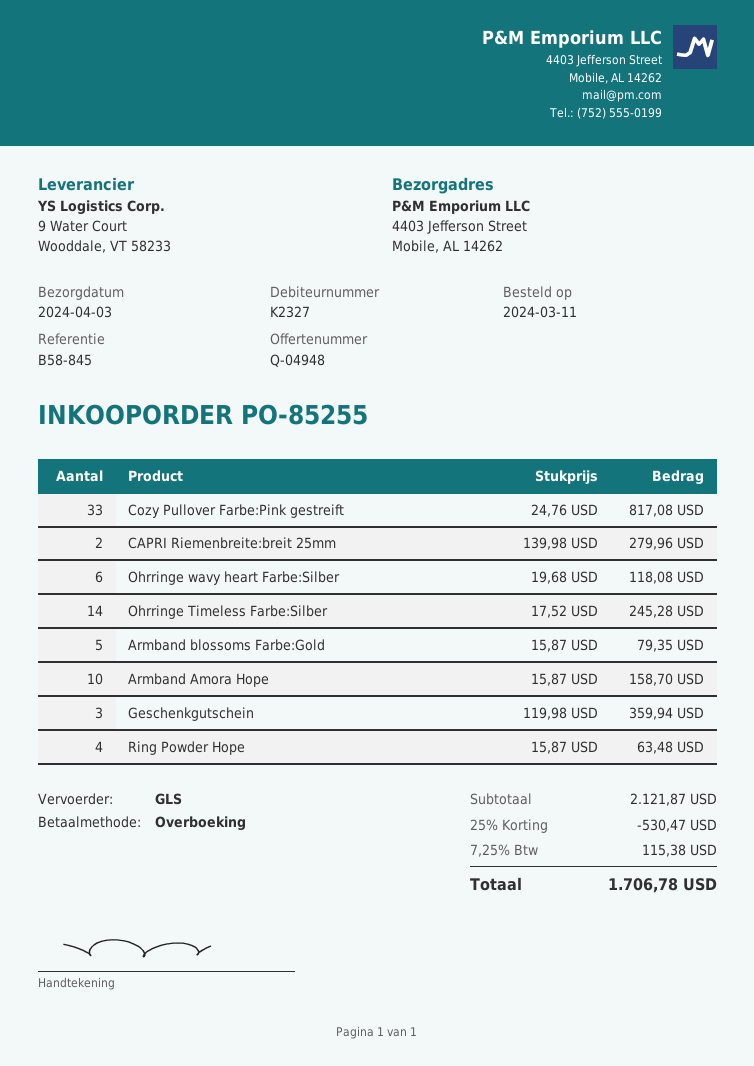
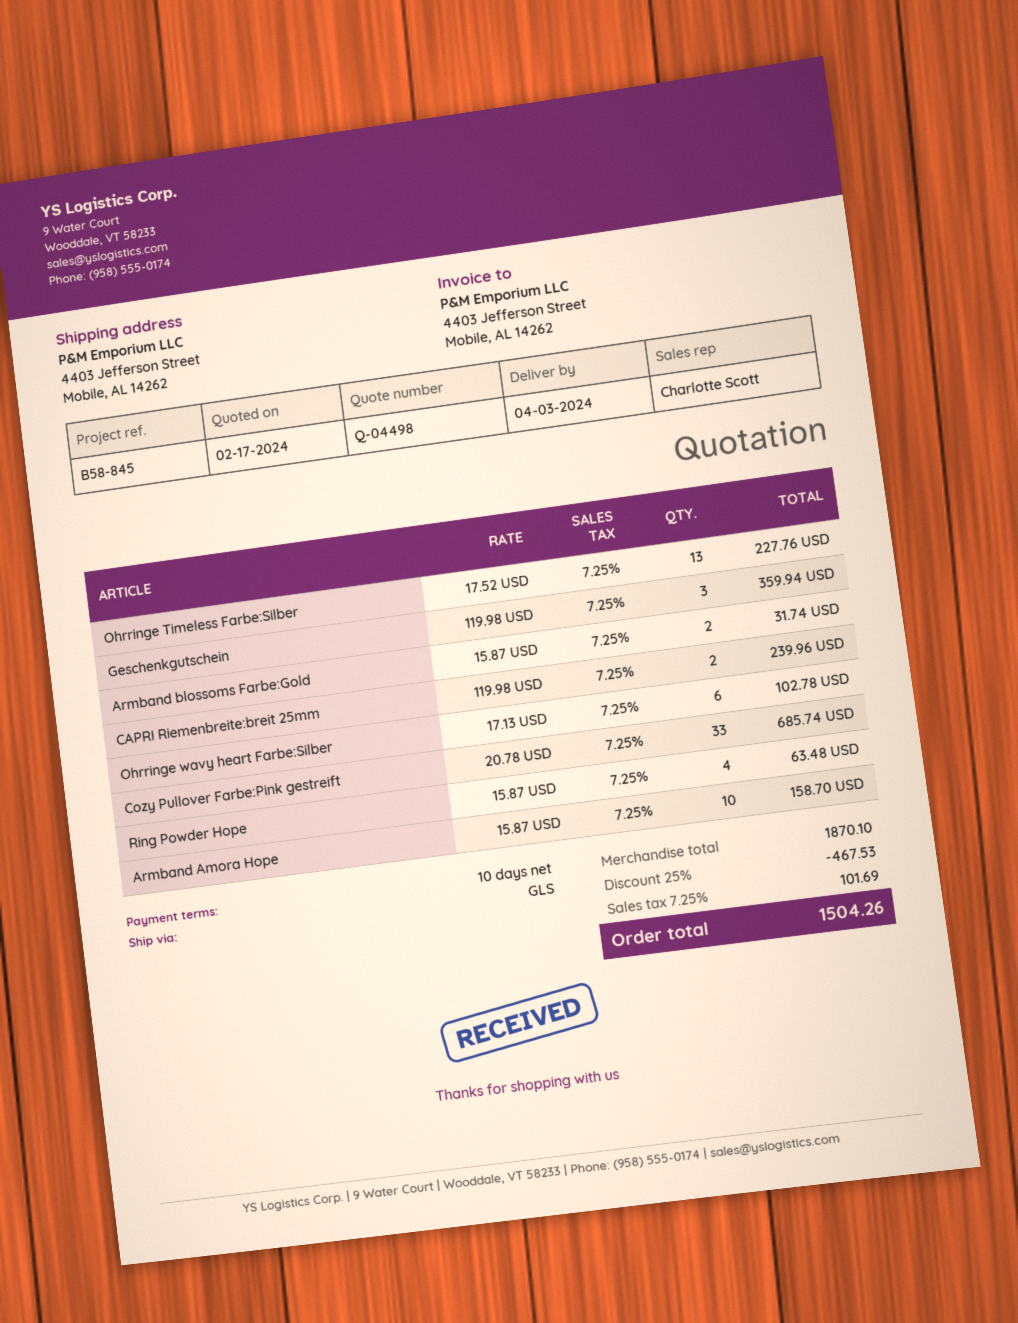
quote number: Q-04948 -> Q-04498
Cozy Pullover Farbe:Pink gestreift: 33 x 24.76 = 817.08 -> 33 x 20.78 = 685.74
CAPRI Riemenbreite:breit 25mm: 2 x 139.98 = 279.96 -> 2 x 119.98 = 239.96
Ohrringe wavy heart Farbe:Silber: 6 x 19.68 = 118.08 -> 6 x 17.13 = 102.78
Ohrringe Timeless Farbe:Silber: 14 x 17.52 = 245.28 -> 13 x 17.52 = 227.76
Armband blossoms Farbe:Gold: 5 x 15.87 = 79.35 -> 2 x 15.87 = 31.74
subtotal: 2121.87 -> 1870.10
discount: 25% = 530.47 -> 25% = 467.53
tax: 7.25% = 115.38 -> 7.25% = 101.69
total: 1706.78 -> 1504.26

